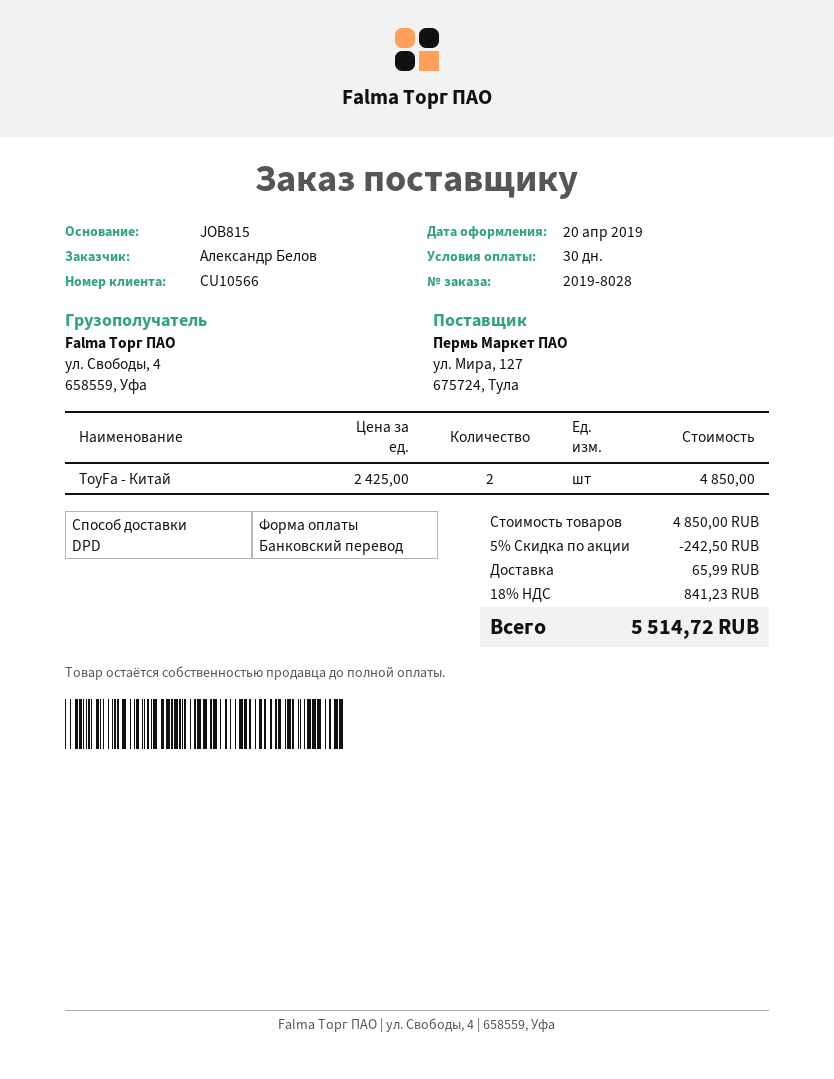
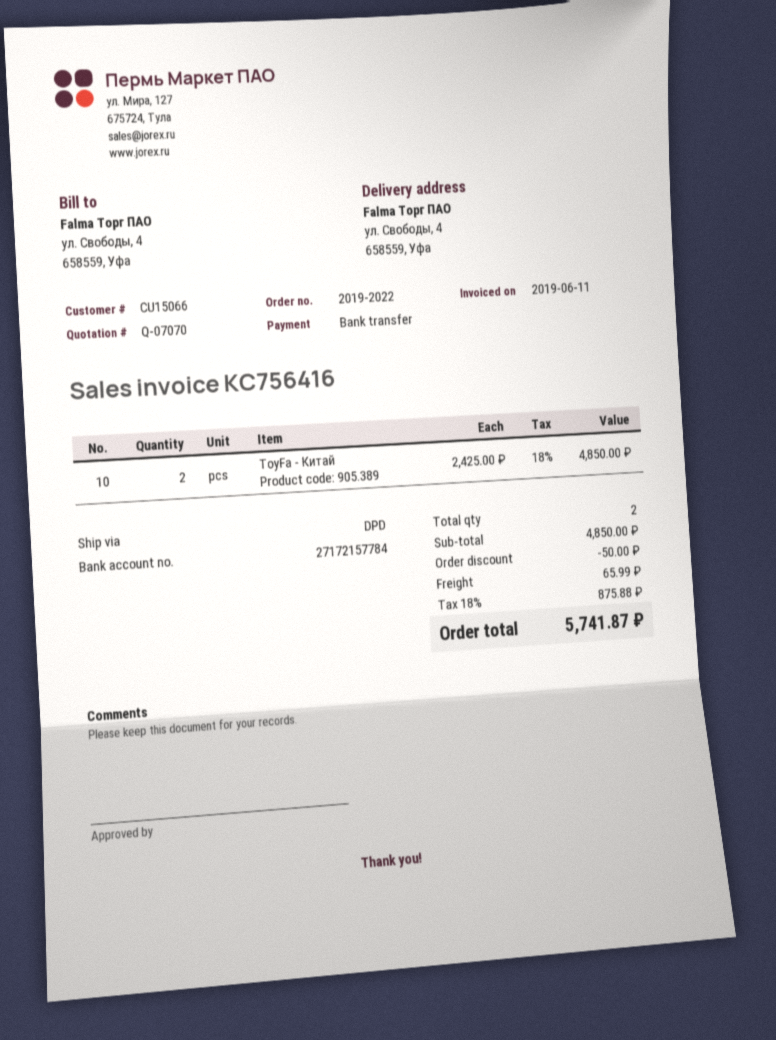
order number: 2019-8028 -> 2019-2022
customer number: CU10566 -> CU15066
discount: 242.50 -> 50.00
tax: 18% = 841.23 -> 18% = 875.88
total: 5514.72 -> 5741.87

